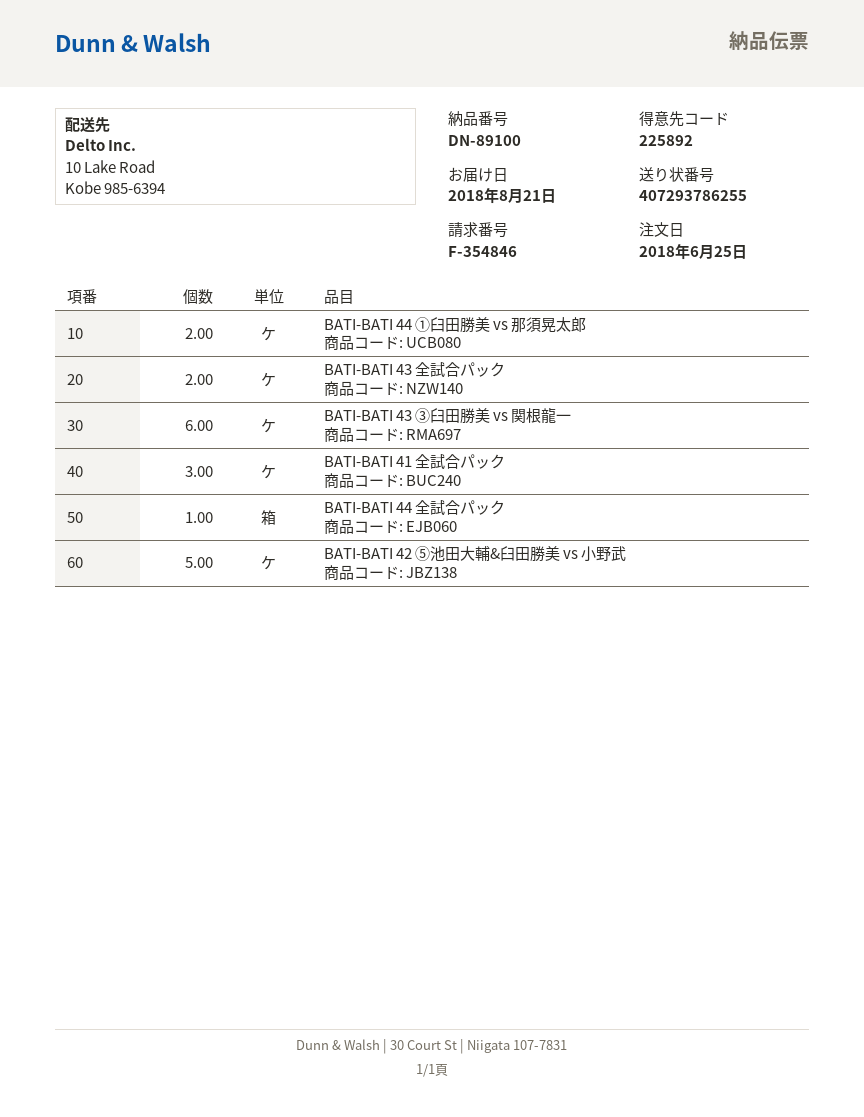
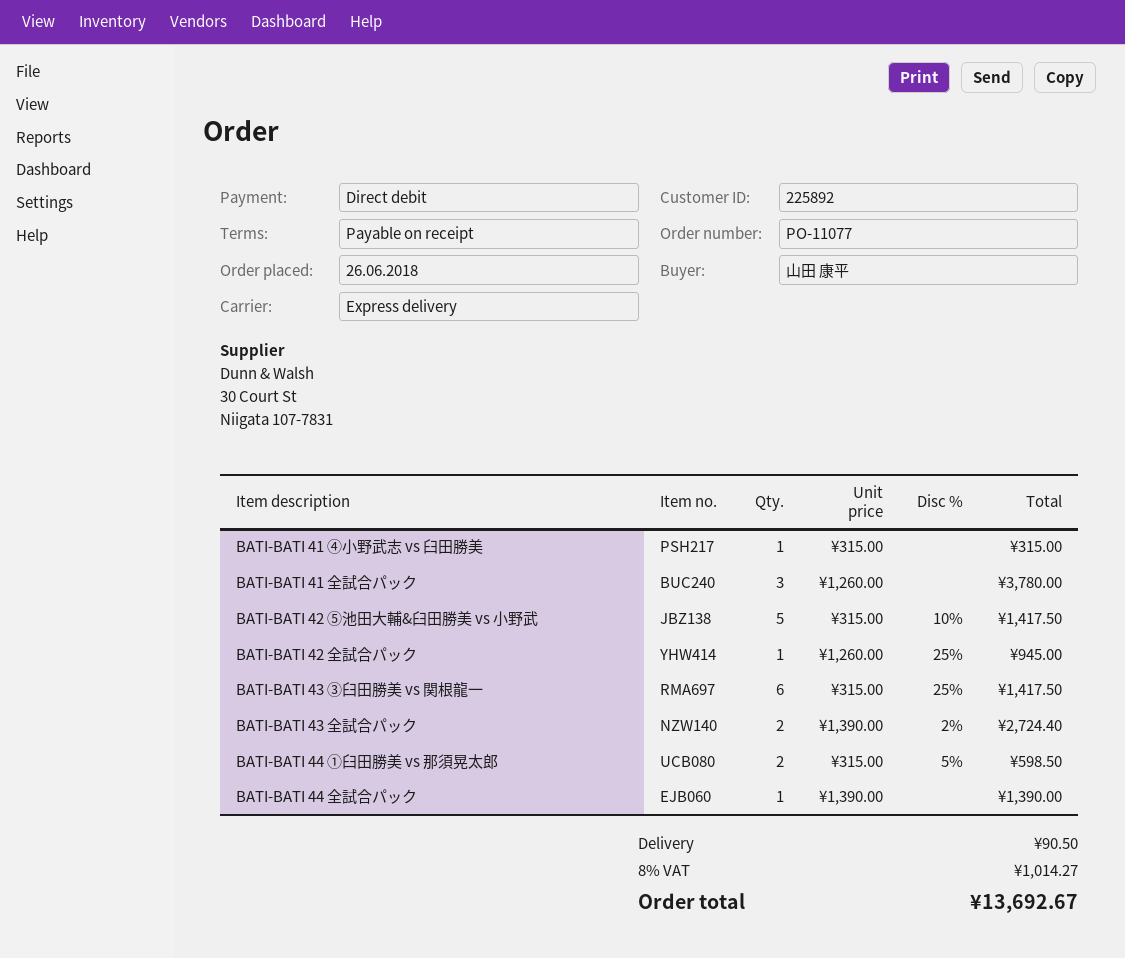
order date: 2018-06-25 -> 2018-06-26
BATI-BATI 41 ④小野武志 vs 臼田勝美: none -> 1
BATI-BATI 42 全試合パック: none -> 1

